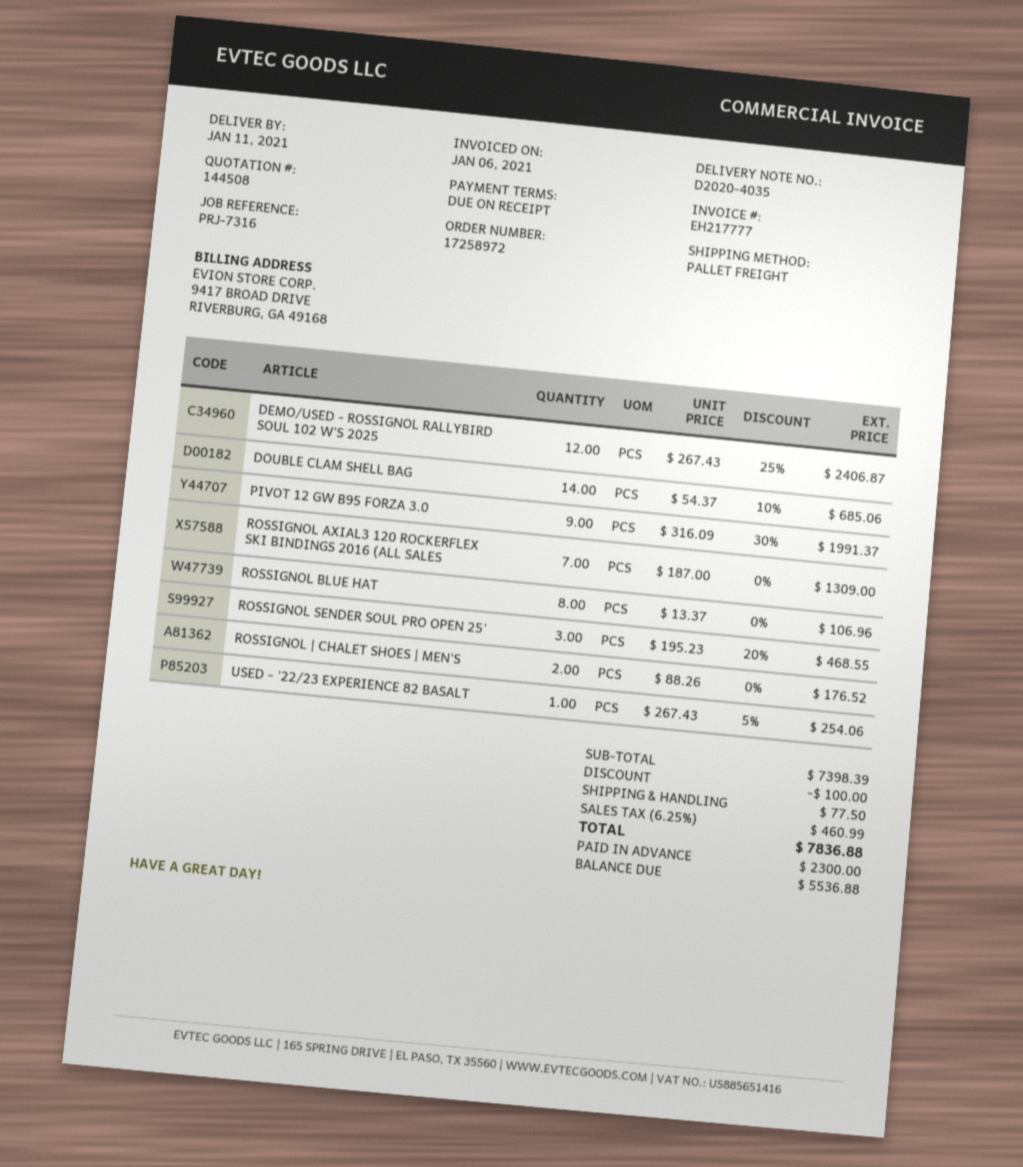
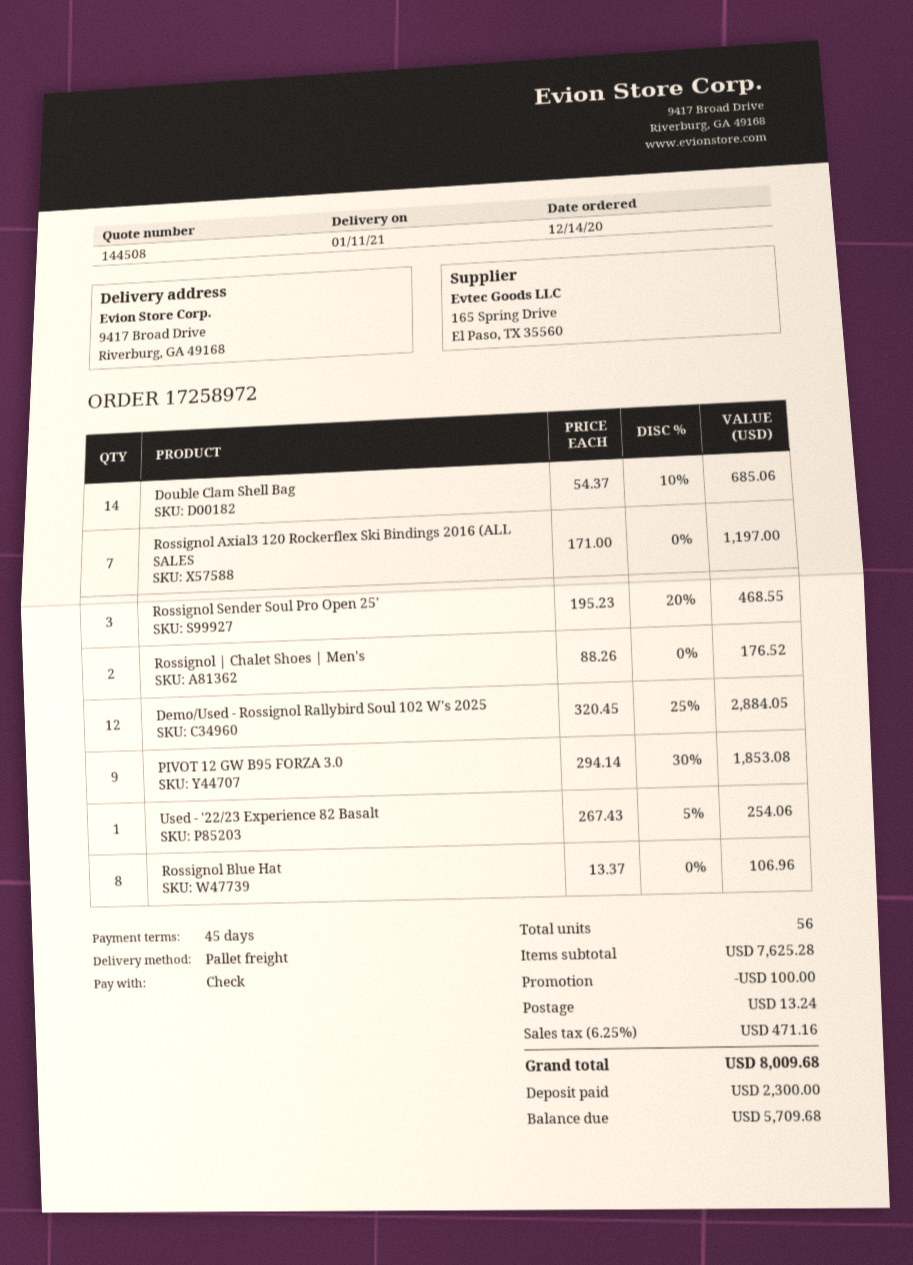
payment terms: on receipt -> 45 days
DEMO/USED - ROSSIGNOL RALLYBIRD SOUL 102 W'S 2025: 12 x 267.43 - 25% = 2406.87 -> 12 x 320.45 - 25% = 2884.05
PIVOT 12 GW B95 FORZA 3.0: 9 x 316.09 - 30% = 1991.37 -> 9 x 294.14 - 30% = 1853.08
ROSSIGNOL AXIAL3 120 ROCKERFLEX SKI BINDINGS 2016 (ALL SALES: 7 x 187.00 = 1309.00 -> 7 x 171.00 = 1197.00
subtotal: 7398.39 -> 7625.28
shipping: 77.50 -> 13.24
tax: 6.25% = 460.99 -> 6.25% = 471.16
total: 7836.88 -> 8009.68
balance: 5536.88 -> 5709.68

